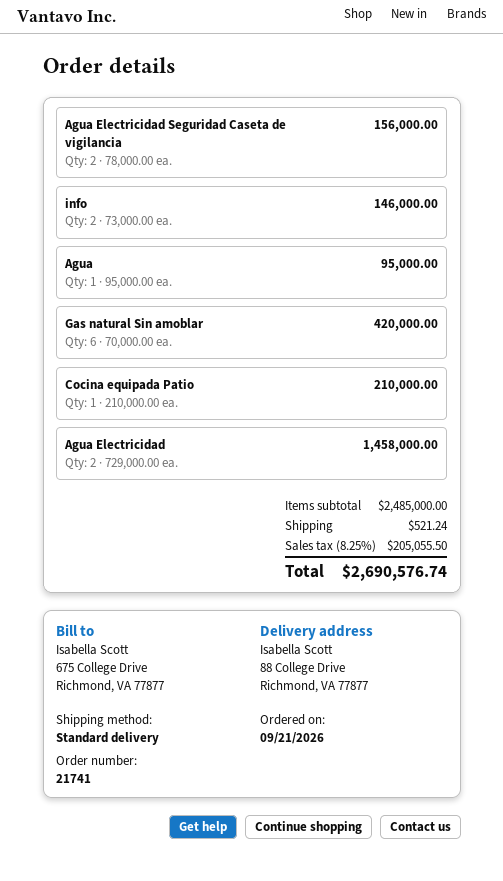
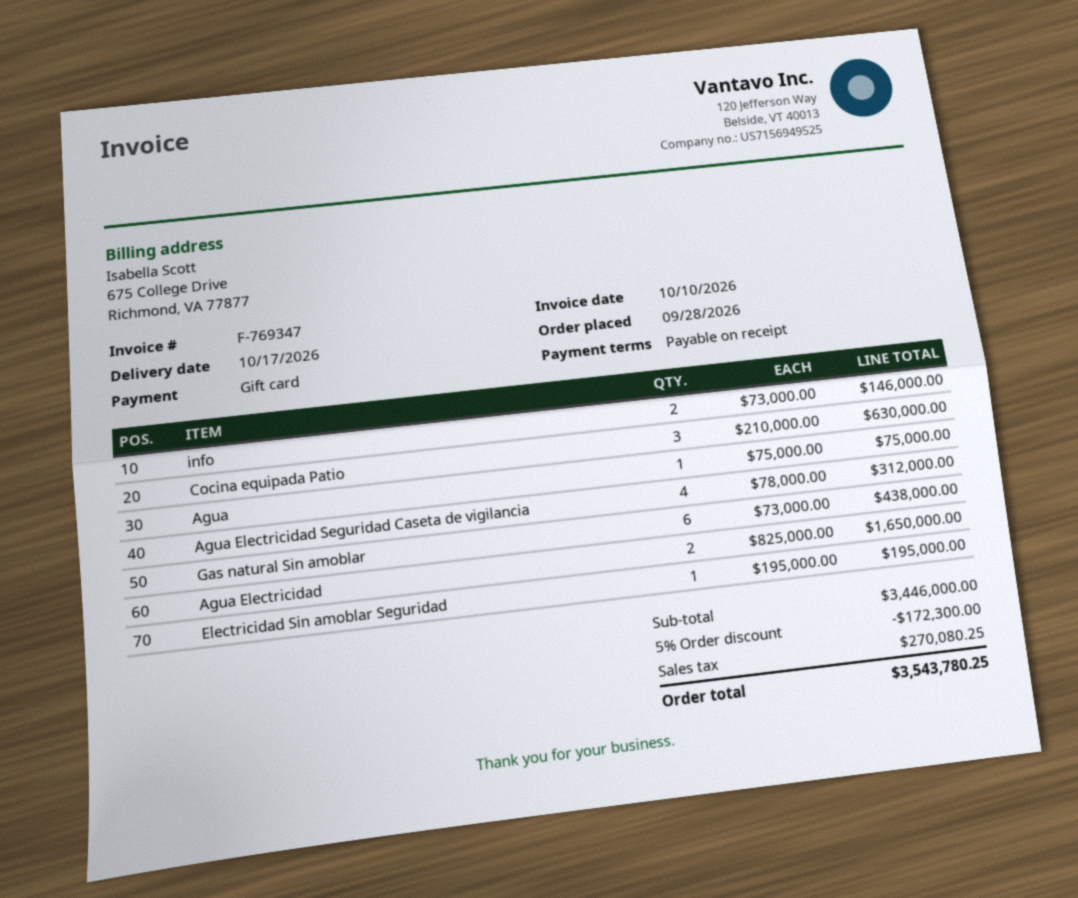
order date: 2026-09-21 -> 2026-09-28
Agua Electricidad Seguridad Caseta de vigilancia: 2 x 78000.00 = 156000.00 -> 4 x 78000.00 = 312000.00
Agua: 1 x 95000.00 = 95000.00 -> 1 x 75000.00 = 75000.00
Gas natural Sin amoblar: 6 x 70000.00 = 420000.00 -> 6 x 73000.00 = 438000.00
Cocina equipada Patio: 1 x 210000.00 = 210000.00 -> 3 x 210000.00 = 630000.00
Agua Electricidad: 2 x 729000.00 = 1458000.00 -> 2 x 825000.00 = 1650000.00
Electricidad Sin amoblar Seguridad: none -> 1 x 195000.00 = 195000.00
subtotal: 2485000.00 -> 3446000.00
discount: none -> 5% = 172300.00
shipping: 521.24 -> none
tax: 205055.50 -> 270080.25
total: 2690576.74 -> 3543780.25

